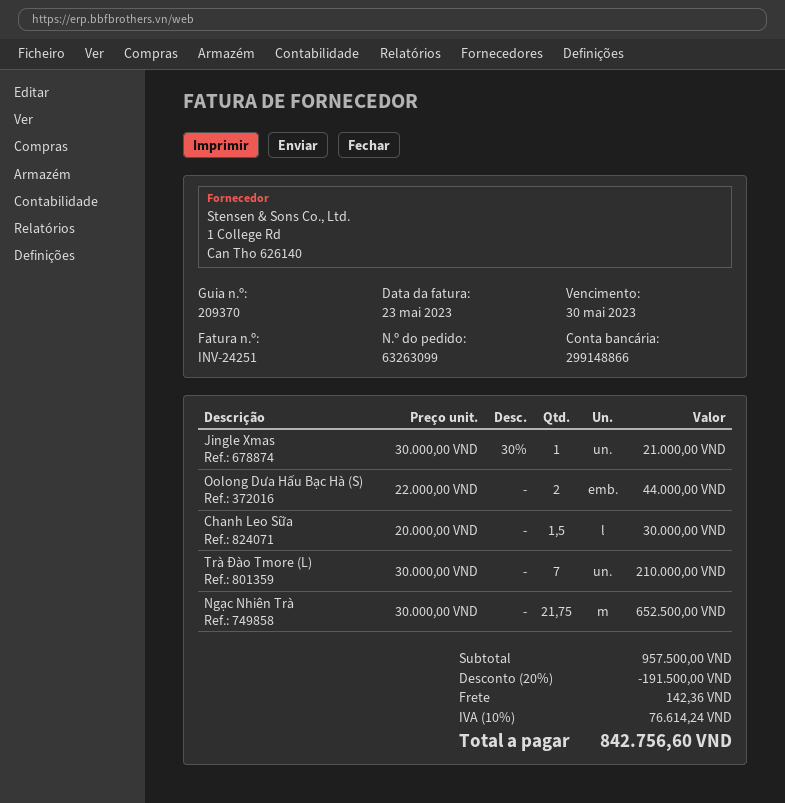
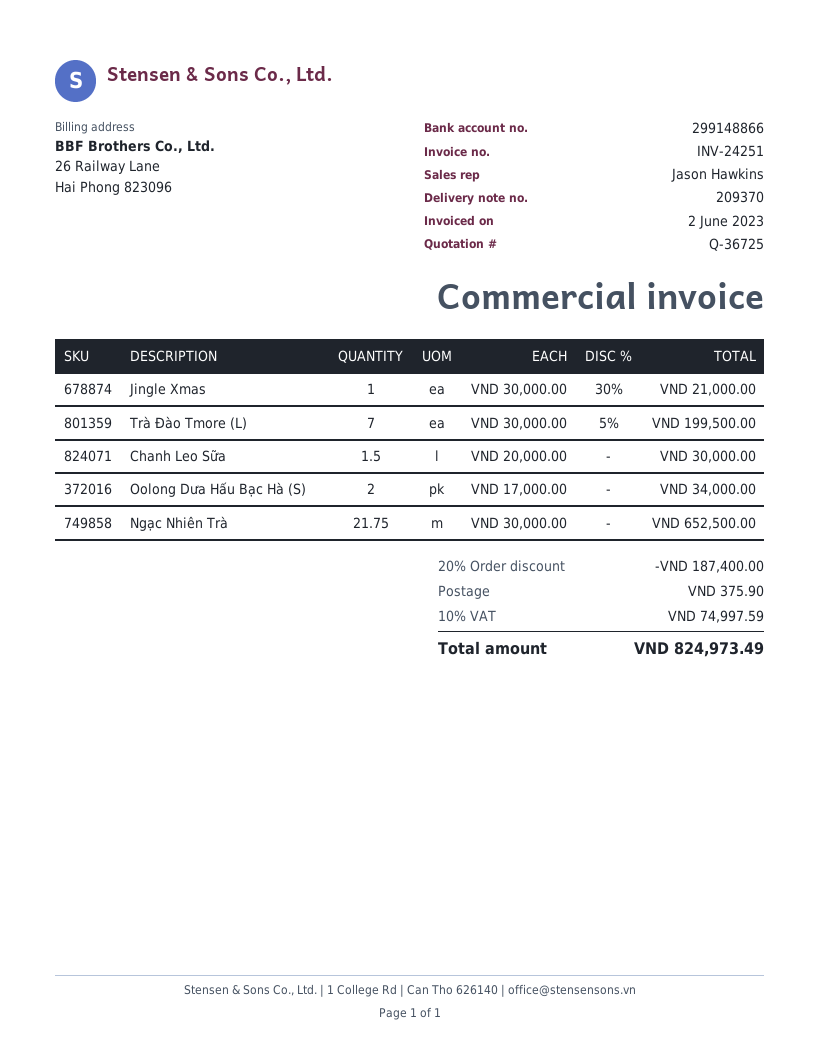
invoice date: 2023-05-23 -> 2023-06-02
Oolong Dưa Hấu Bạc Hà (S): 2 x 22000.00 = 44000.00 -> 2 x 17000.00 = 34000.00
Trà Đào Tmore (L): 7 x 30000.00 = 210000.00 -> 7 x 30000.00 - 5% = 199500.00
discount: 20% = 191500.00 -> 20% = 187400.00
shipping: 142.36 -> 375.90
tax: 10% = 76614.24 -> 10% = 74997.59
total: 842756.60 -> 824973.49

